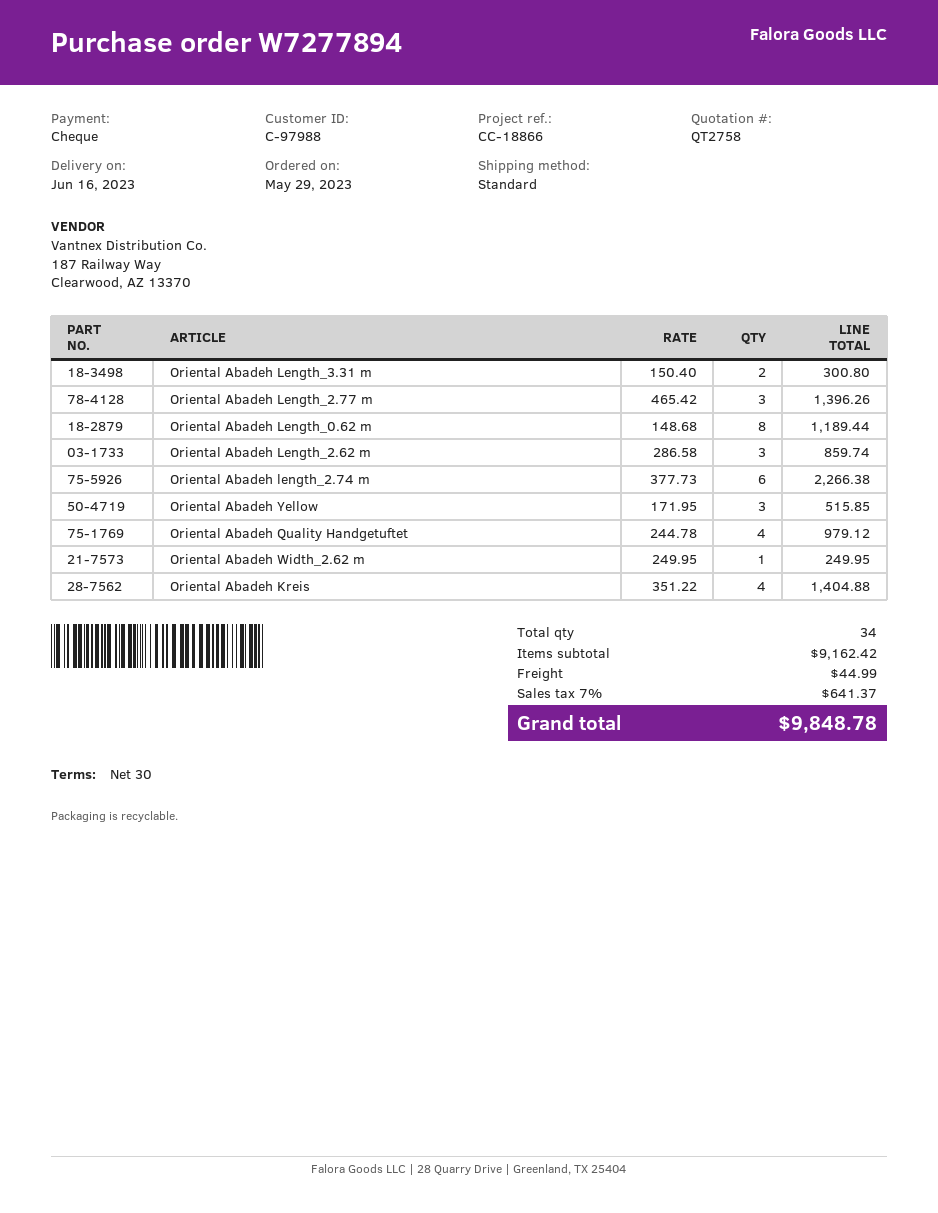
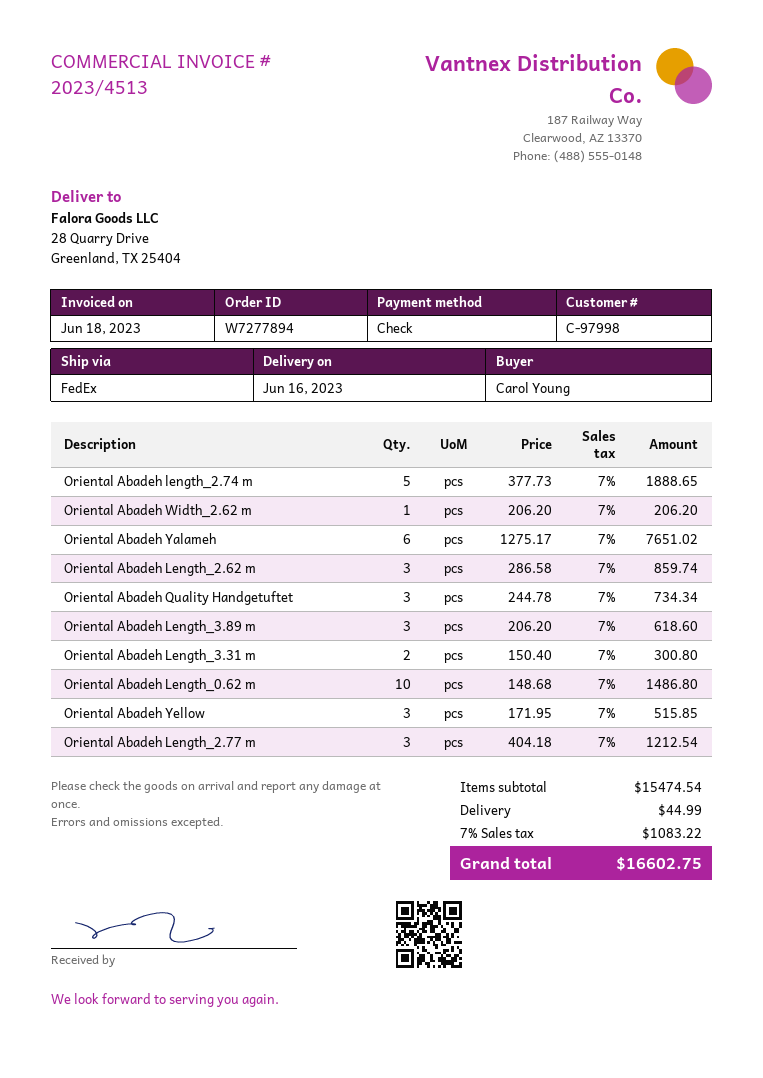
customer number: C-97988 -> C-97998
shipping method: standard -> FedEx
Oriental Abadeh Length_2.77 m: 3 x 465.42 = 1396.26 -> 3 x 404.18 = 1212.54
Oriental Abadeh Length_0.62 m: 8 x 148.68 = 1189.44 -> 10 x 148.68 = 1486.80
Oriental Abadeh length_2.74 m: 6 x 377.73 = 2266.38 -> 5 x 377.73 = 1888.65
Oriental Abadeh Quality Handgetuftet: 4 x 244.78 = 979.12 -> 3 x 244.78 = 734.34
Oriental Abadeh Width_2.62 m: 1 x 249.95 = 249.95 -> 1 x 206.20 = 206.20
Oriental Abadeh Kreis: 4 x 351.22 = 1404.88 -> none
Oriental Abadeh Yalameh: none -> 6 x 1275.17 = 7651.02
Oriental Abadeh Length_3.89 m: none -> 3 x 206.20 = 618.60
subtotal: 9162.42 -> 15474.54
tax: 7% = 641.37 -> 7% = 1083.22
total: 9848.78 -> 16602.75

